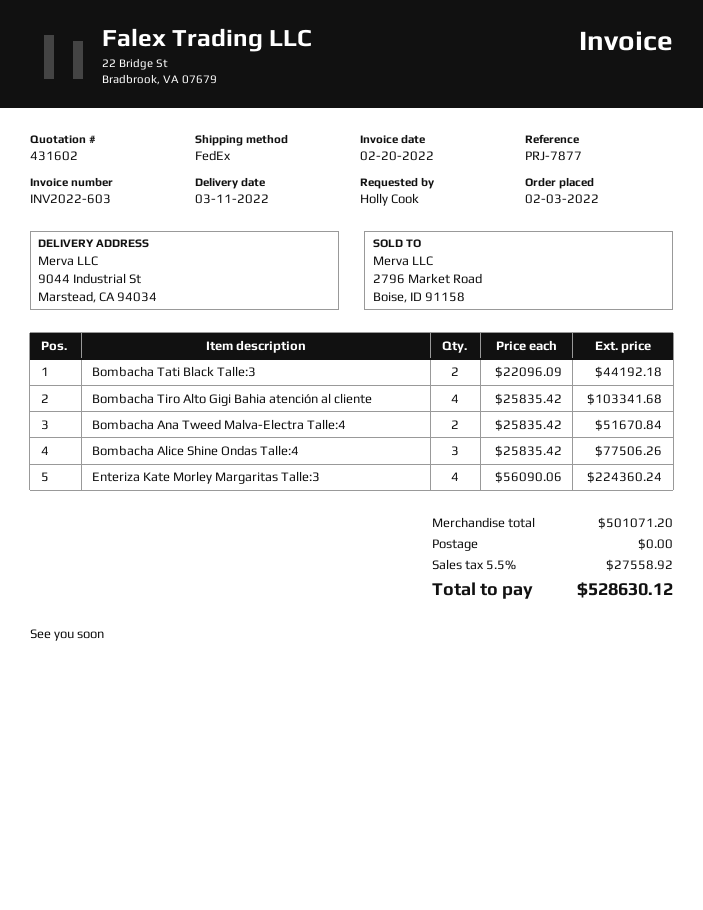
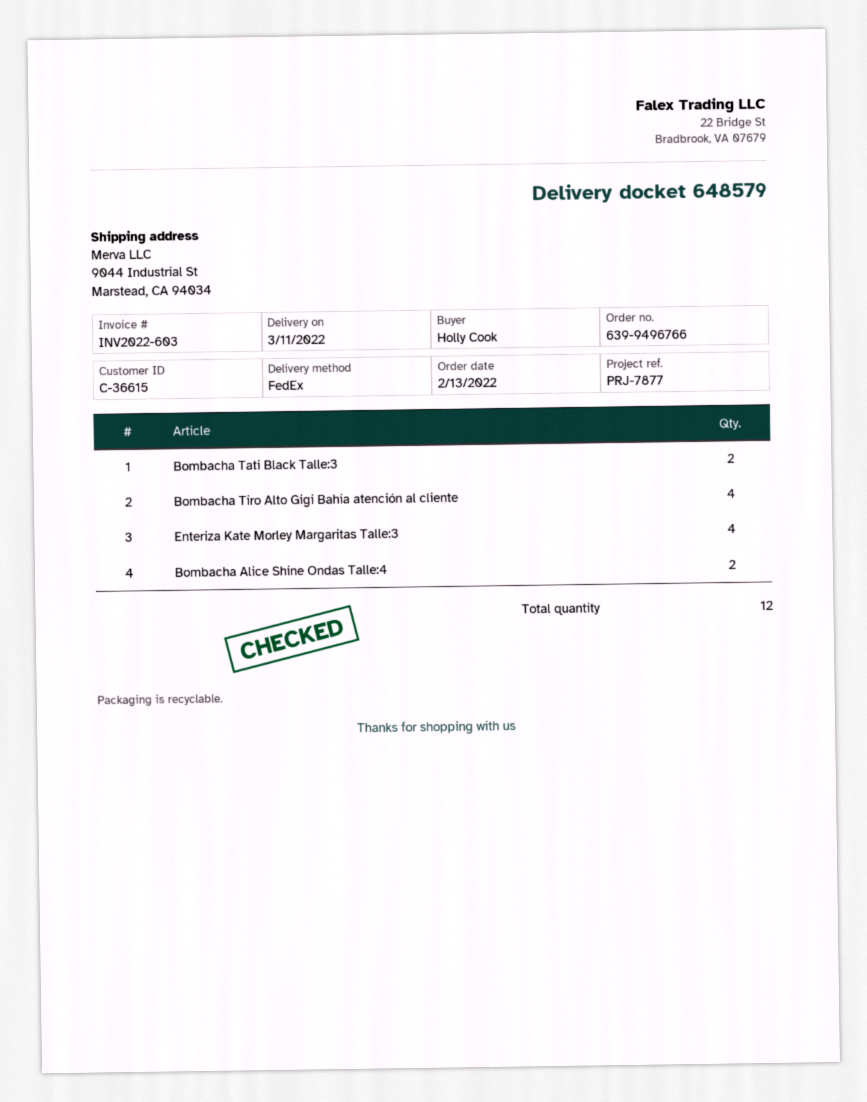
order date: 2022-02-03 -> 2022-02-13
Bombacha Ana Tweed Malva-Electra Talle:4: 2 -> none
Bombacha Alice Shine Ondas Talle:4: 3 -> 2

